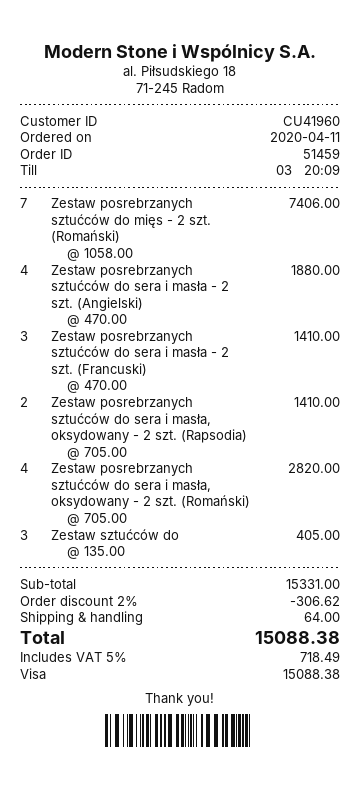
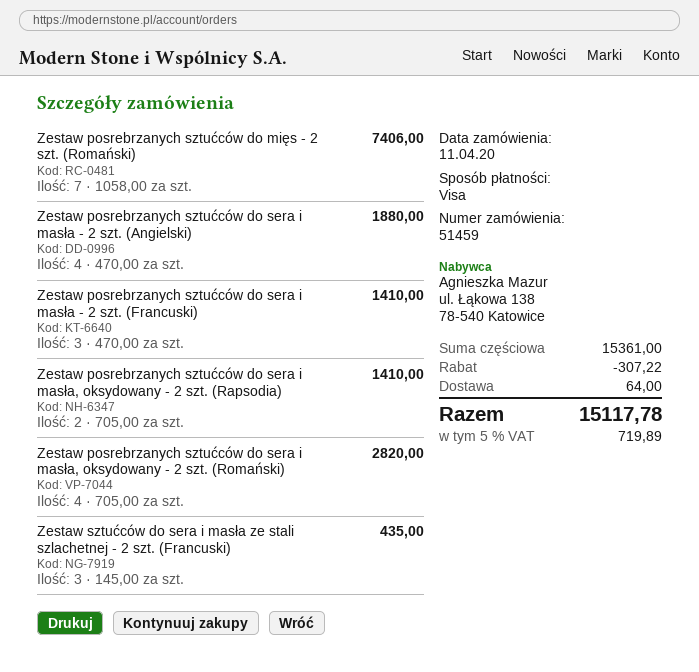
Zestaw sztućców do: 3 x 135.00 = 405.00 -> 3 x 145.00 = 435.00
subtotal: 15331.00 -> 15361.00
discount: 306.62 -> 307.22
tax: 5% = 718.49 -> 5% = 719.89
total: 15088.38 -> 15117.78

